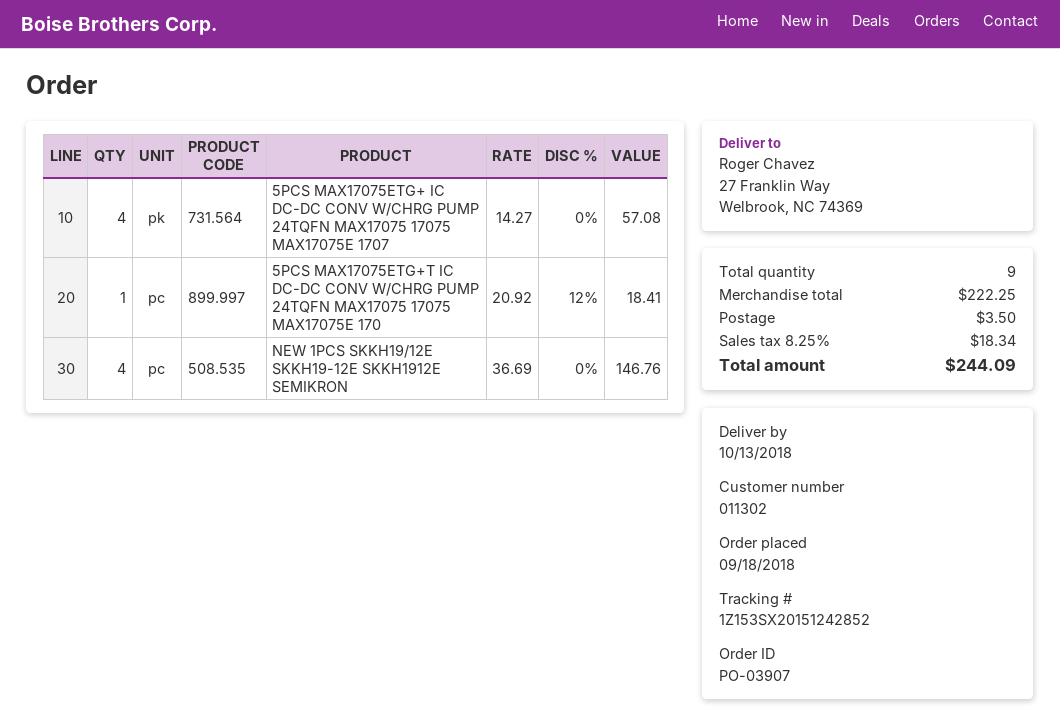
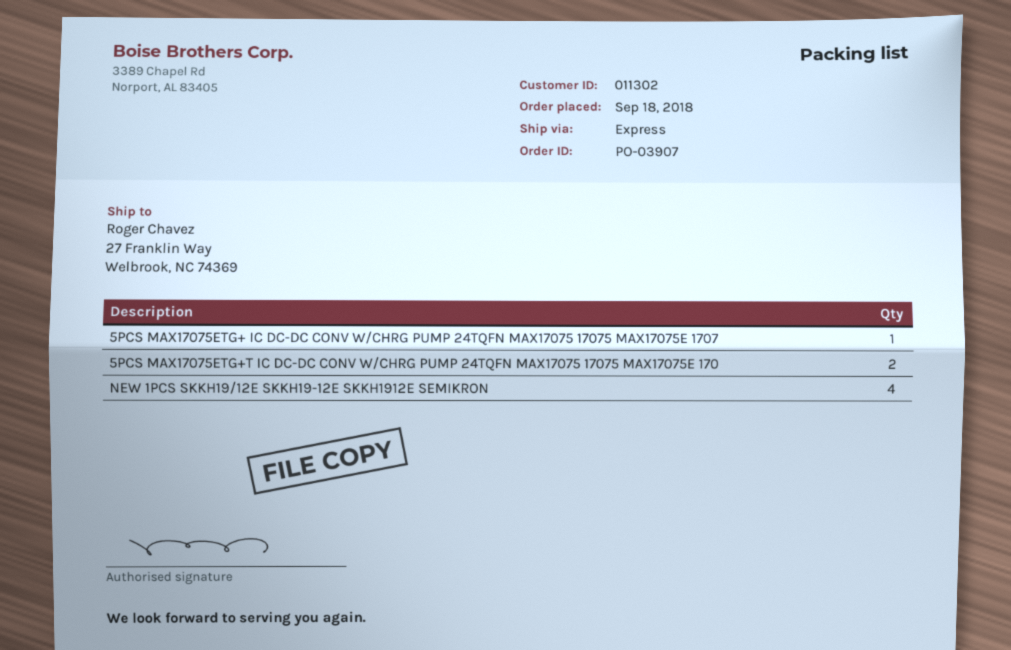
5PCS MAX17075ETG+ IC DC-DC CONV W/CHRG PUMP 24TQFN MAX17075 17075 MAX17075E 1707: 4 -> 1
5PCS MAX17075ETG+T IC DC-DC CONV W/CHRG PUMP 24TQFN MAX17075 17075 MAX17075E 170: 1 -> 2

